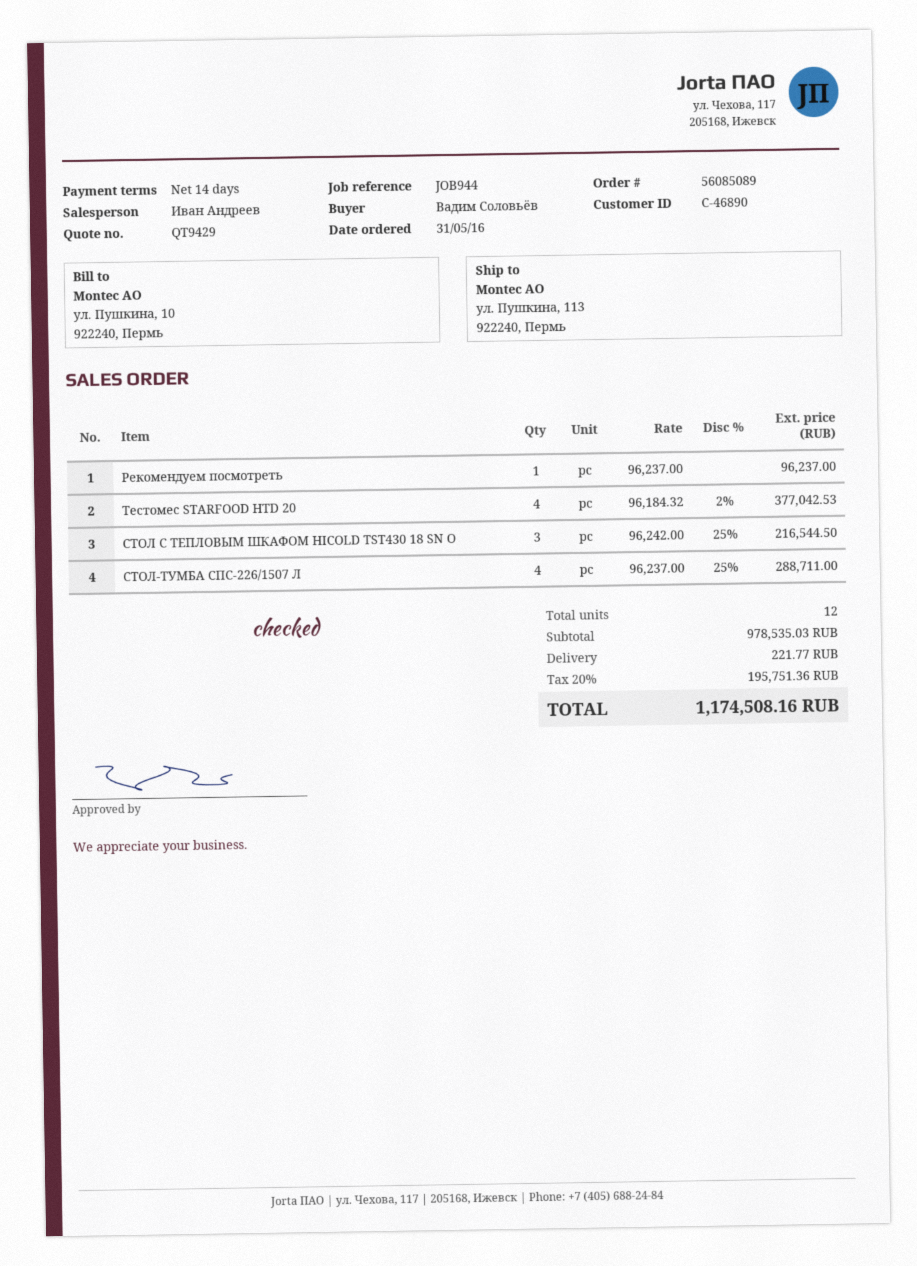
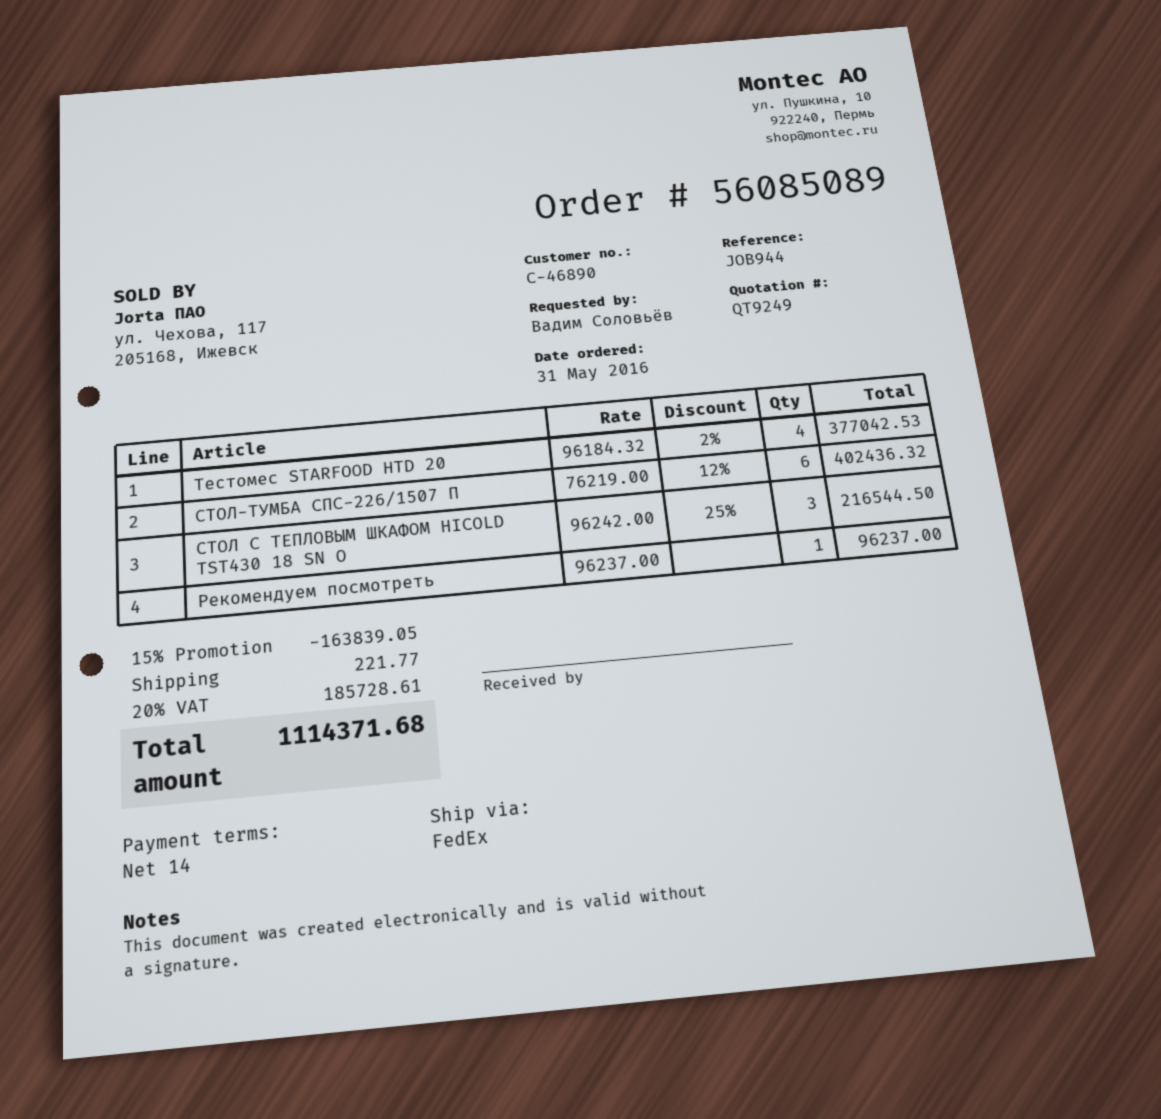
quote number: QT9429 -> QT9249
СТОЛ-ТУМБА СПС-226/1507 Л: 4 x 96237.00 - 25% = 288711.00 -> none
СТОЛ-ТУМБА СПС-226/1507 П: none -> 6 x 76219.00 - 12% = 402436.32
discount: none -> 15% = 163839.05
tax: 20% = 195751.36 -> 20% = 185728.61
total: 1174508.16 -> 1114371.68

